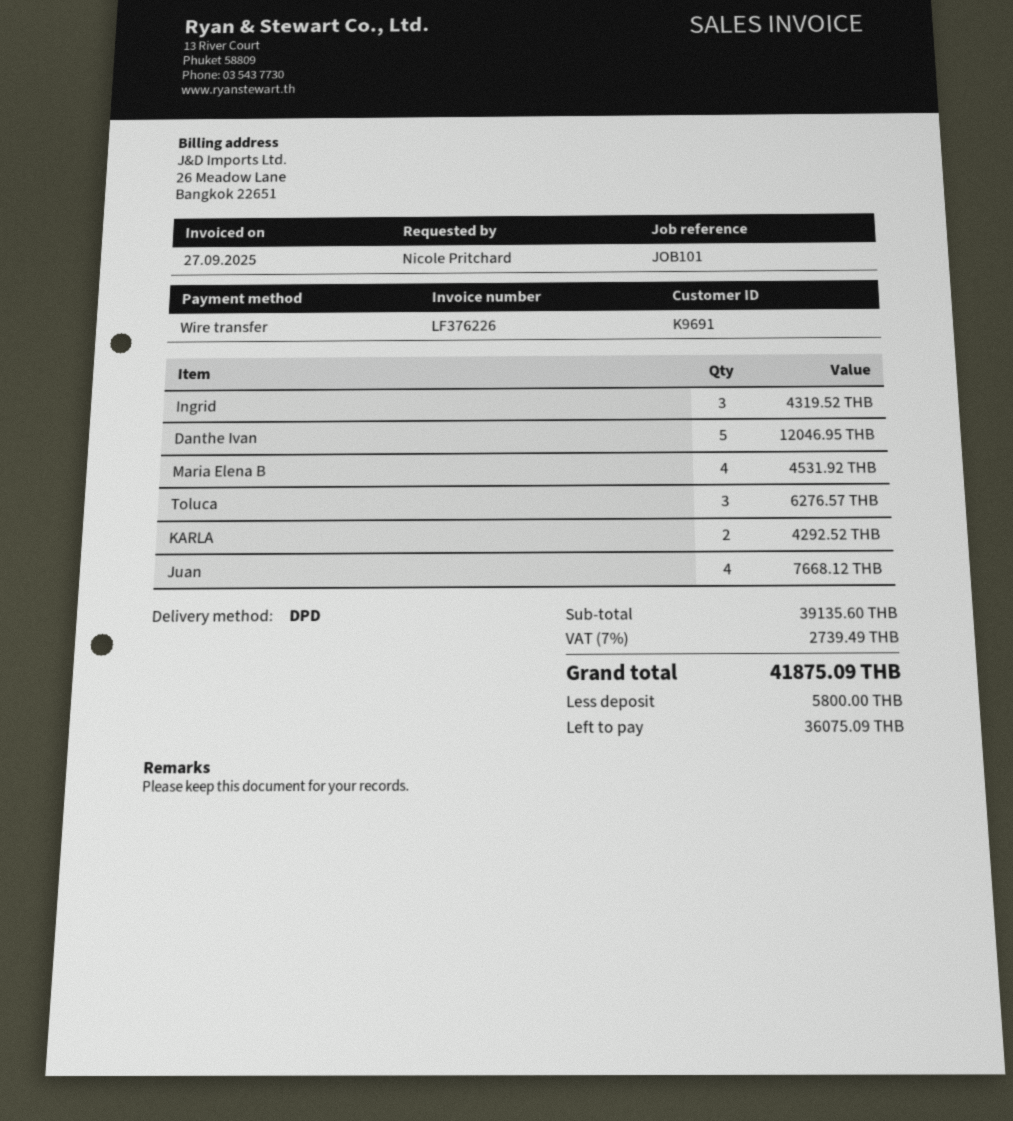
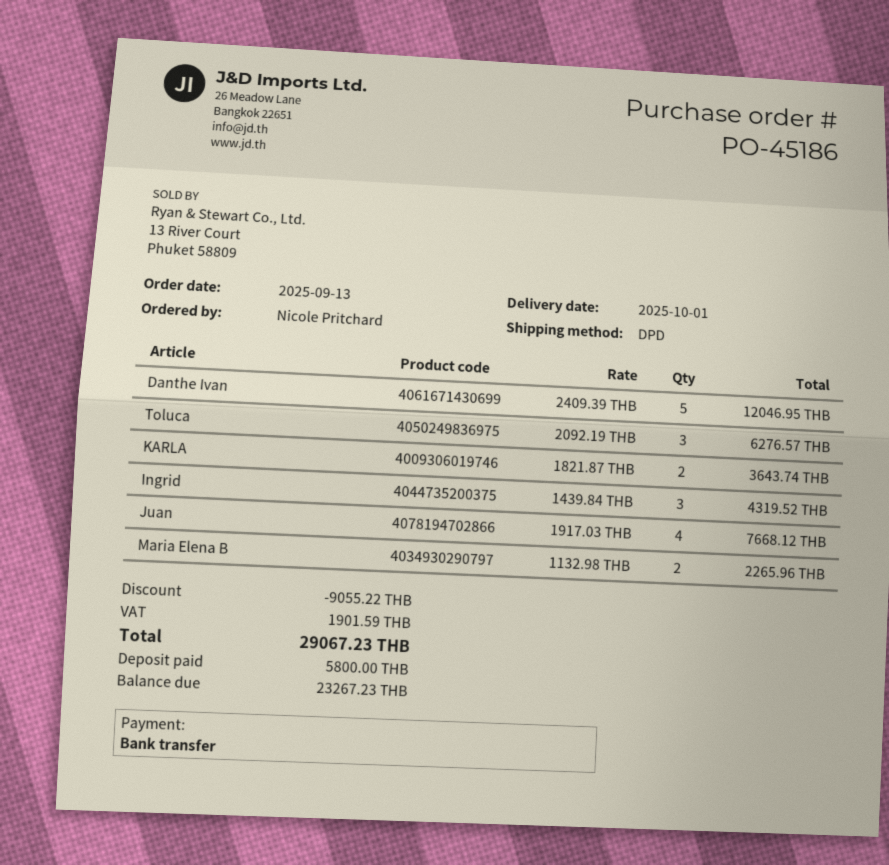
Maria Elena B: 4 for 4531.92 -> 2 for 2265.96
KARLA: 2 for 4292.52 -> 2 for 3643.74
discount: none -> 9055.22
tax: 2739.49 -> 1901.59
total: 41875.09 -> 29067.23
balance: 36075.09 -> 23267.23

